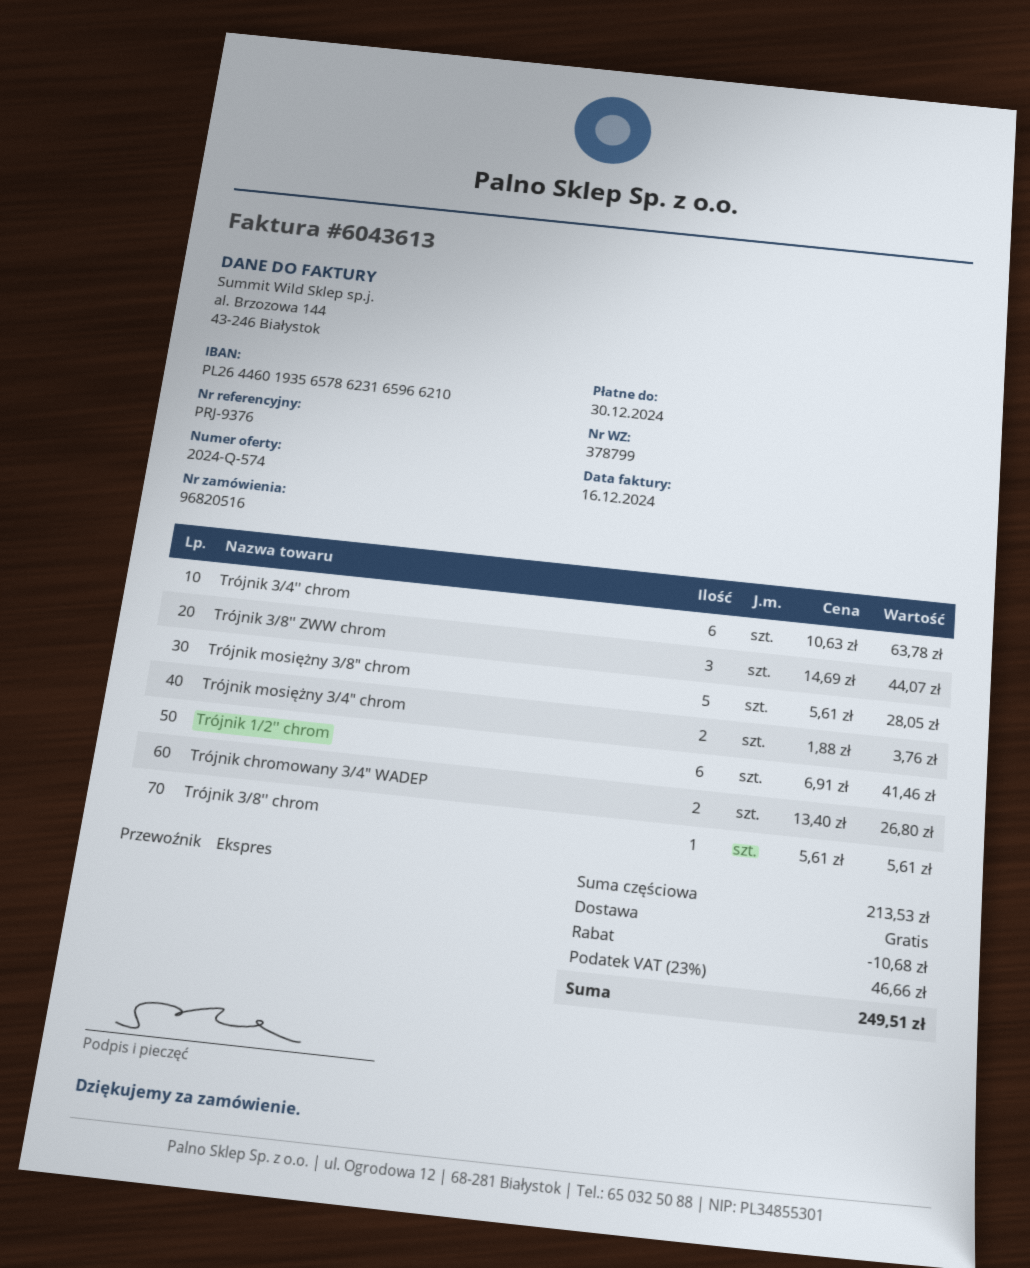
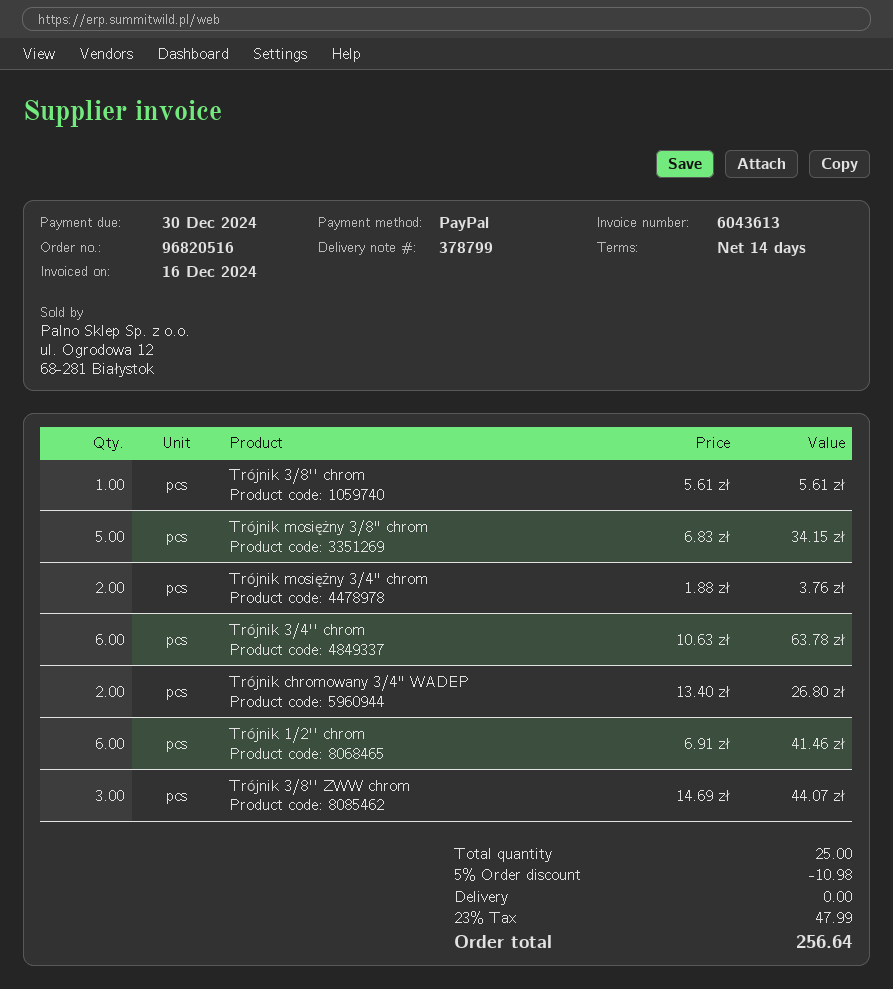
Trójnik mosiężny 3/8" chrom: 5 x 5.61 = 28.05 -> 5 x 6.83 = 34.15
discount: 10.68 -> 10.98
tax: 23% = 46.66 -> 23% = 47.99
total: 249.51 -> 256.64

